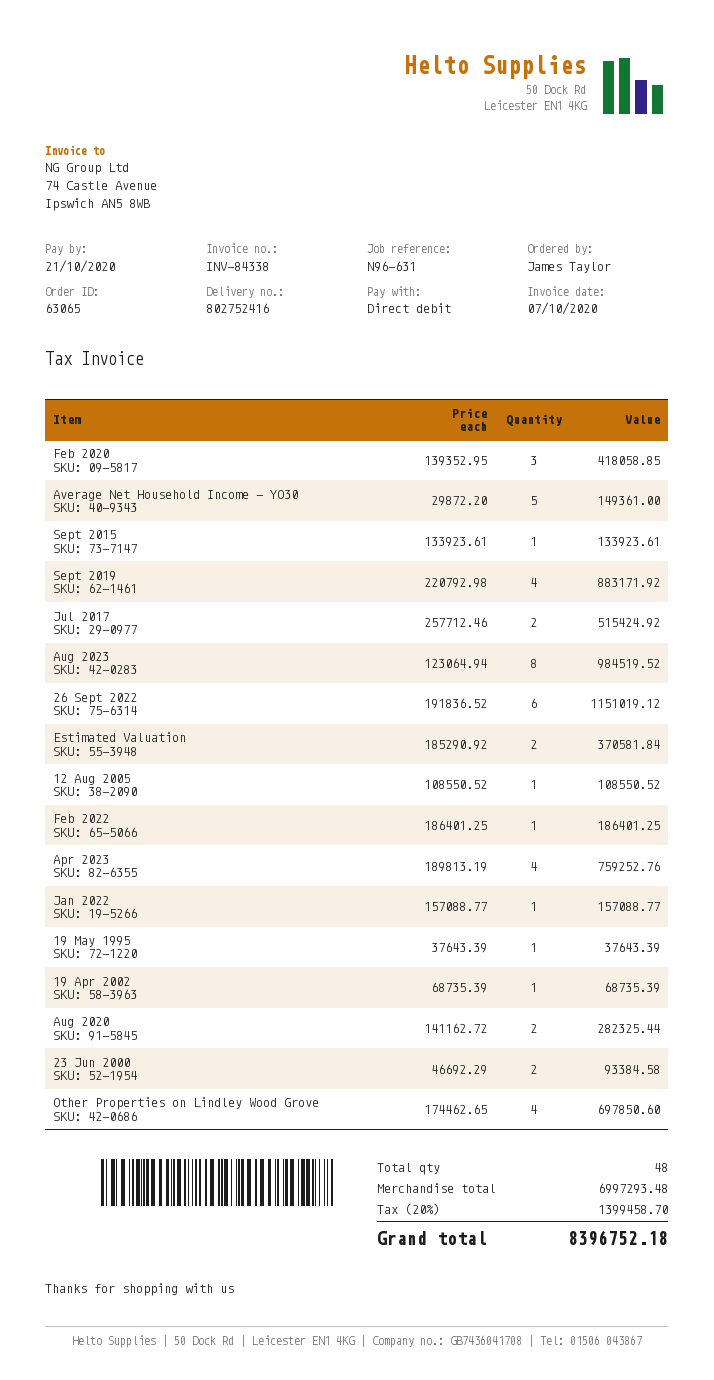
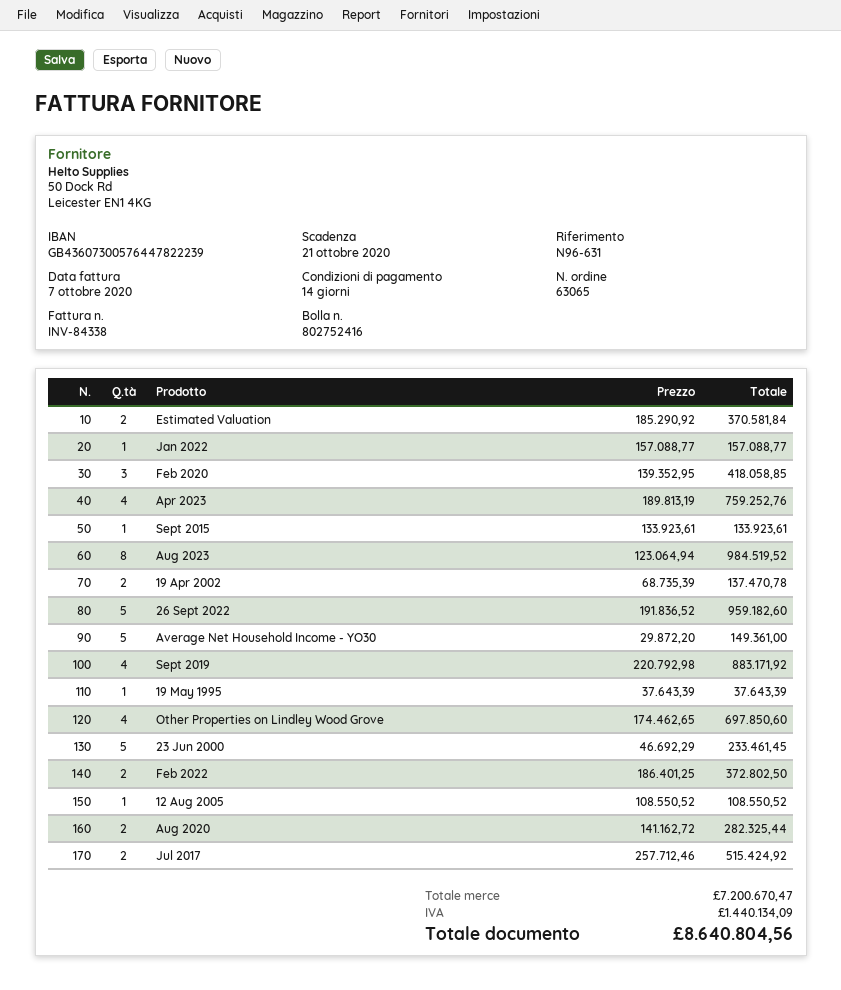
26 Sept 2022: 6 x 191836.52 = 1151019.12 -> 5 x 191836.52 = 959182.60
Feb 2022: 1 x 186401.25 = 186401.25 -> 2 x 186401.25 = 372802.50
19 Apr 2002: 1 x 68735.39 = 68735.39 -> 2 x 68735.39 = 137470.78
23 Jun 2000: 2 x 46692.29 = 93384.58 -> 5 x 46692.29 = 233461.45
subtotal: 6997293.48 -> 7200670.47
tax: 1399458.70 -> 1440134.09
total: 8396752.18 -> 8640804.56

